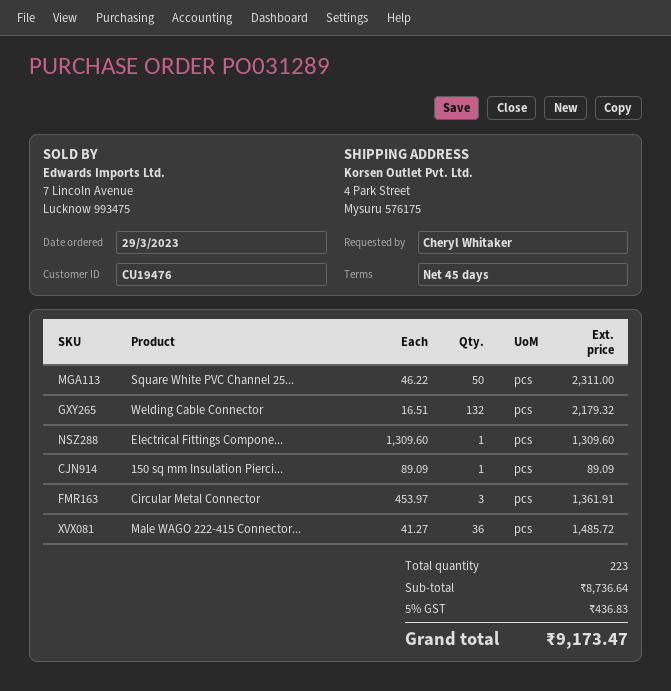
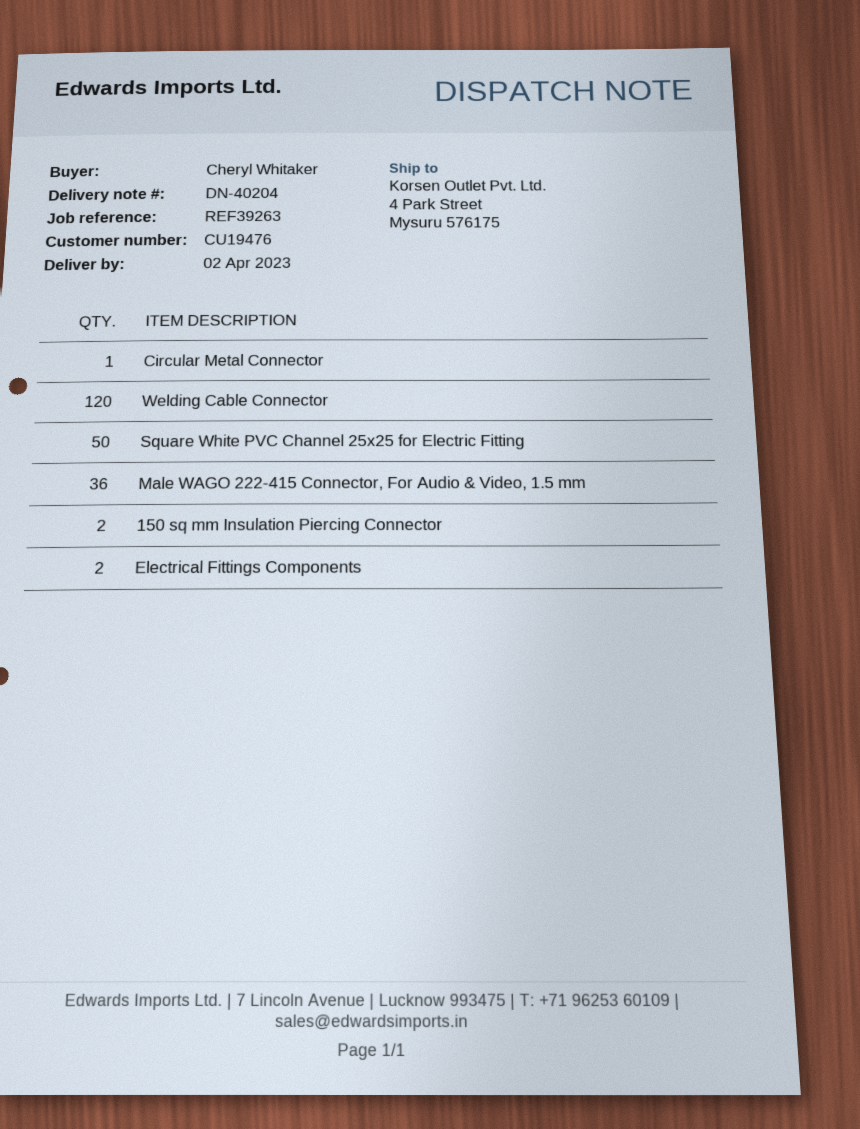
Welding Cable Connector: 132 -> 120
Electrical Fittings Compone...: 1 -> 2
150 sq mm Insulation Pierci...: 1 -> 2
Circular Metal Connector: 3 -> 1

